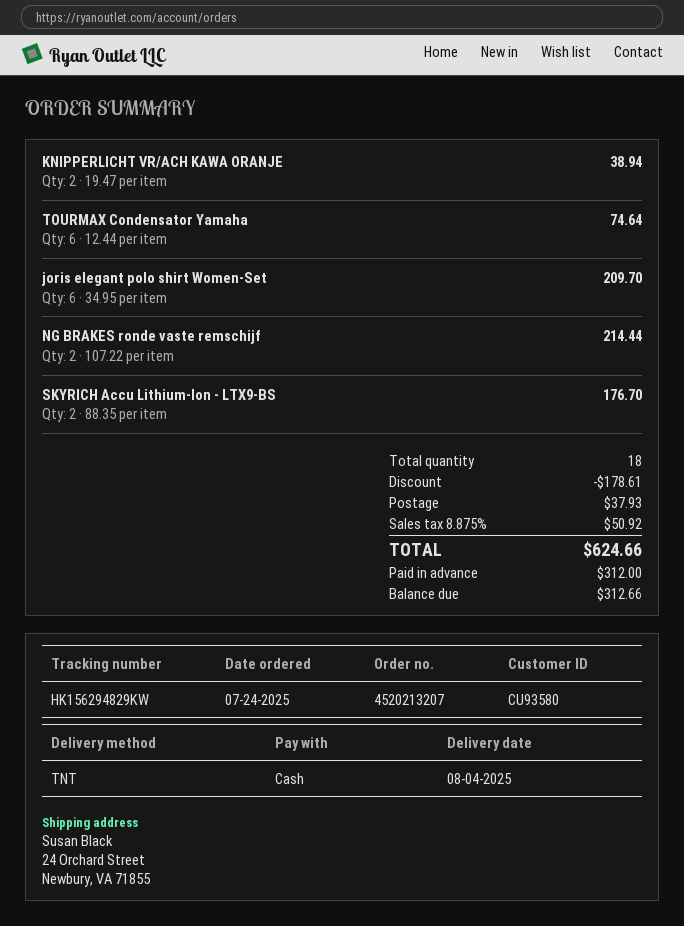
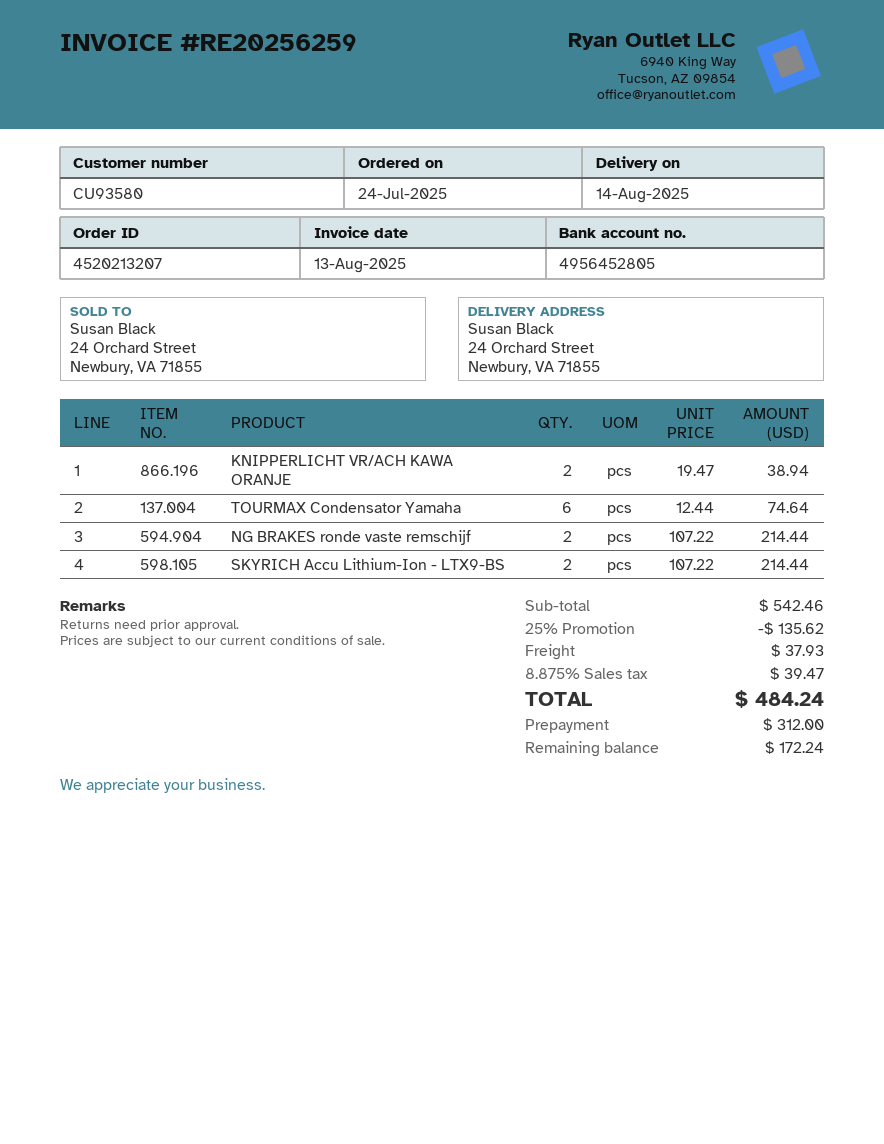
delivery date: 2025-08-04 -> 2025-08-14
joris elegant polo shirt Women-Set: 6 x 34.95 = 209.70 -> none
SKYRICH Accu Lithium-Ion - LTX9-BS: 2 x 88.35 = 176.70 -> 2 x 107.22 = 214.44
discount: 178.61 -> 135.62
tax: 8.875% = 50.92 -> 8.875% = 39.47
total: 624.66 -> 484.24
balance: 312.66 -> 172.24

